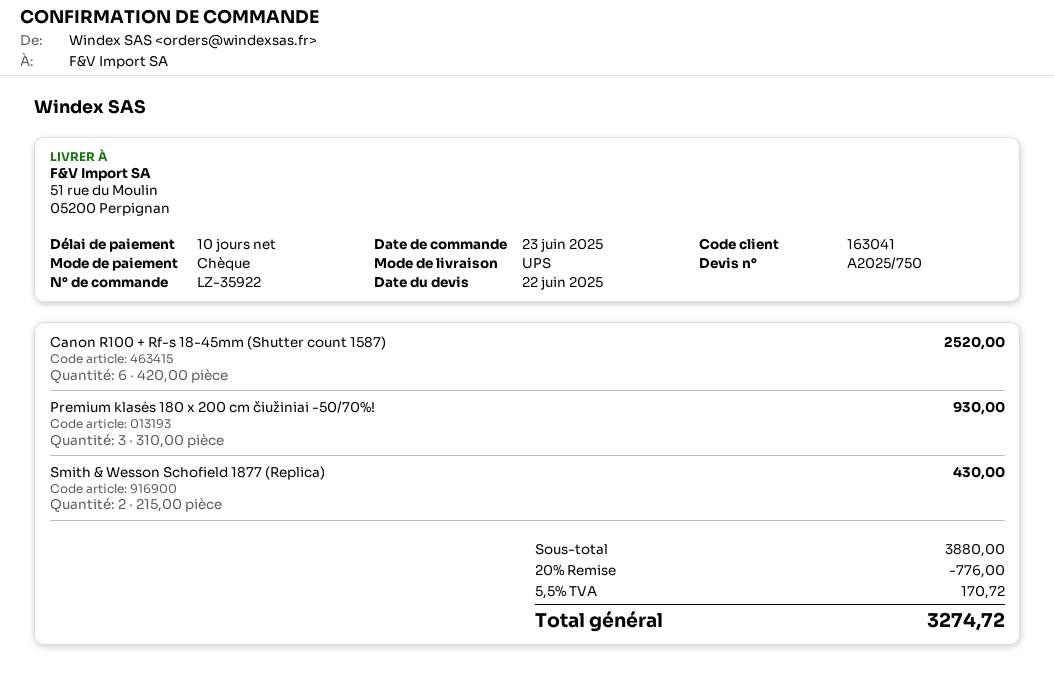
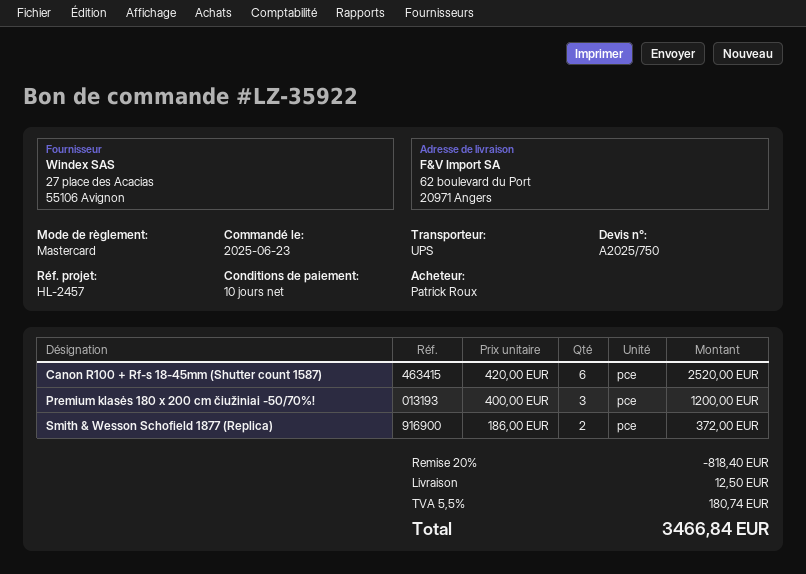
payment method: cheque -> Mastercard
ship to: 51 rue du Moulin, 05200 Perpignan -> 62 boulevard du Port, 20971 Angers
Premium klasės 180 x 200 cm čiužiniai -50/70%!: 3 x 310.00 = 930.00 -> 3 x 400.00 = 1200.00
Smith & Wesson Schofield 1877 (Replica): 2 x 215.00 = 430.00 -> 2 x 186.00 = 372.00
discount: 20% = 776.00 -> 20% = 818.40
shipping: none -> 12.50
tax: 5.5% = 170.72 -> 5.5% = 180.74
total: 3274.72 -> 3466.84

